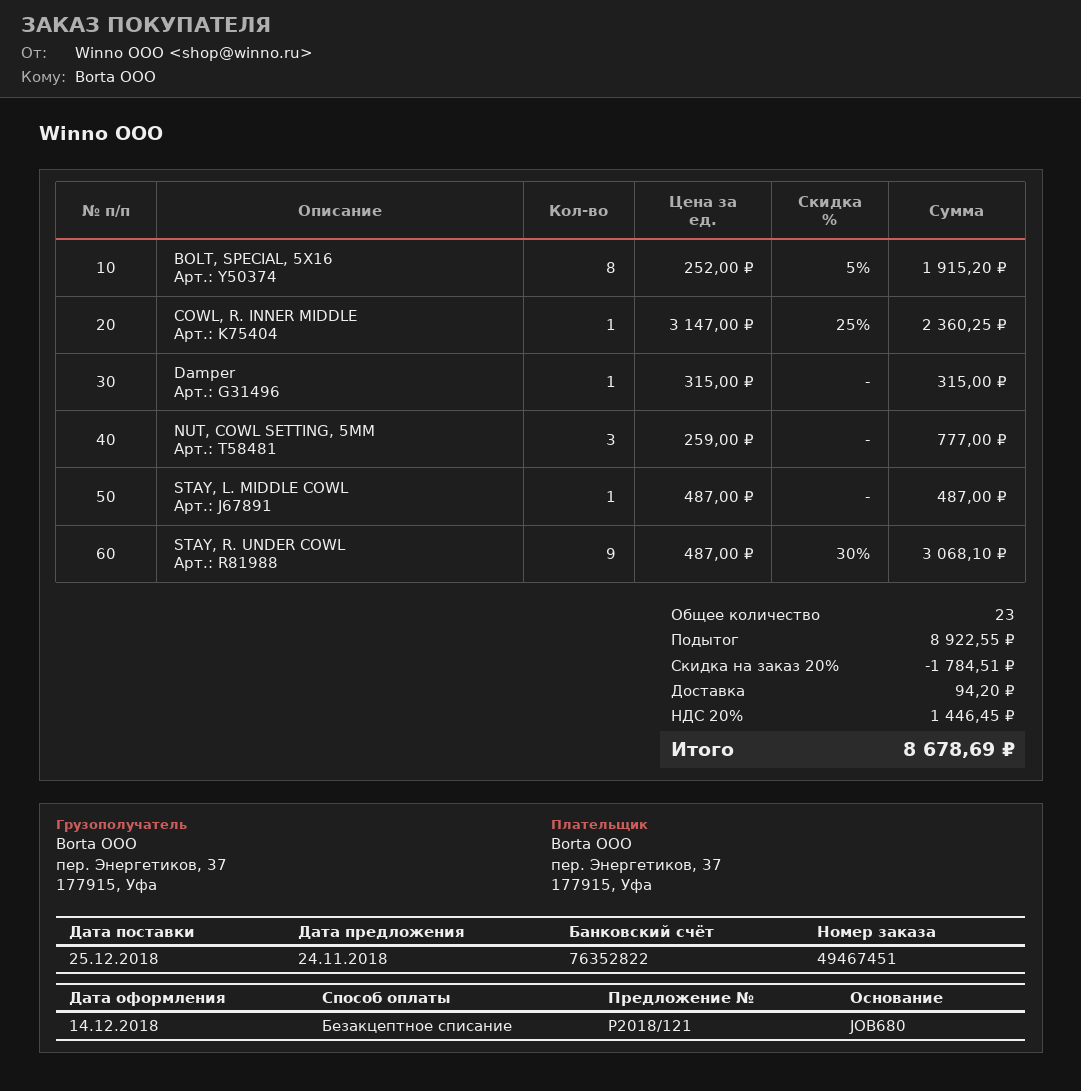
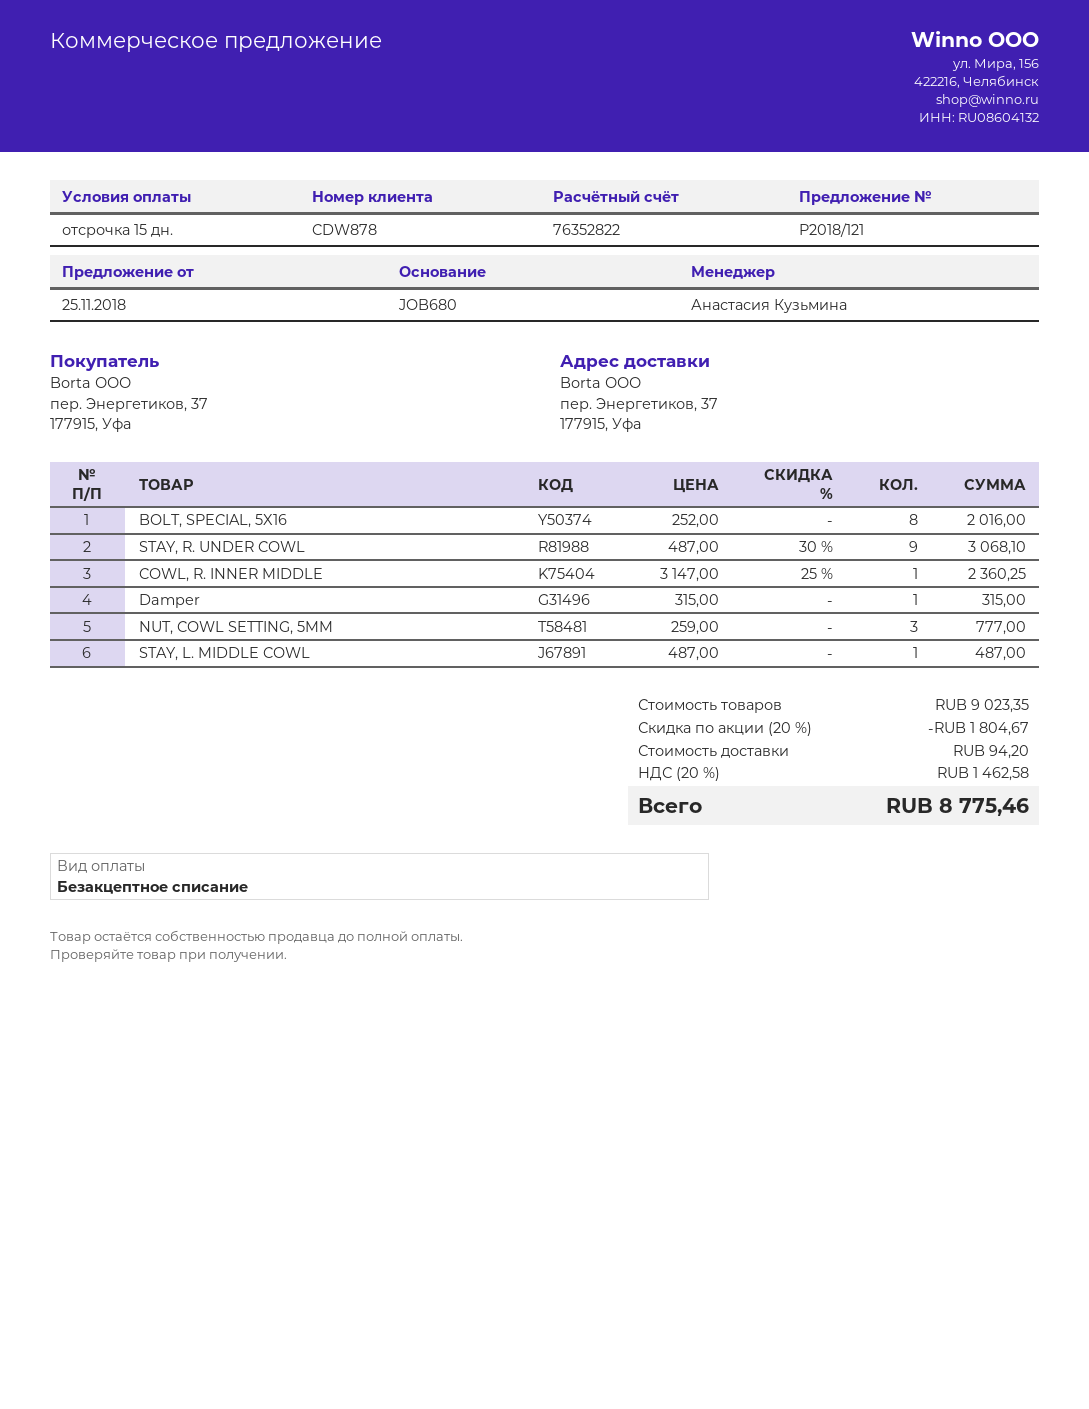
quote date: 2018-11-24 -> 2018-11-25
BOLT, SPECIAL, 5X16: 8 x 252.00 - 5% = 1915.20 -> 8 x 252.00 = 2016.00
subtotal: 8922.55 -> 9023.35
discount: 20% = 1784.51 -> 20% = 1804.67
tax: 20% = 1446.45 -> 20% = 1462.58
total: 8678.69 -> 8775.46

